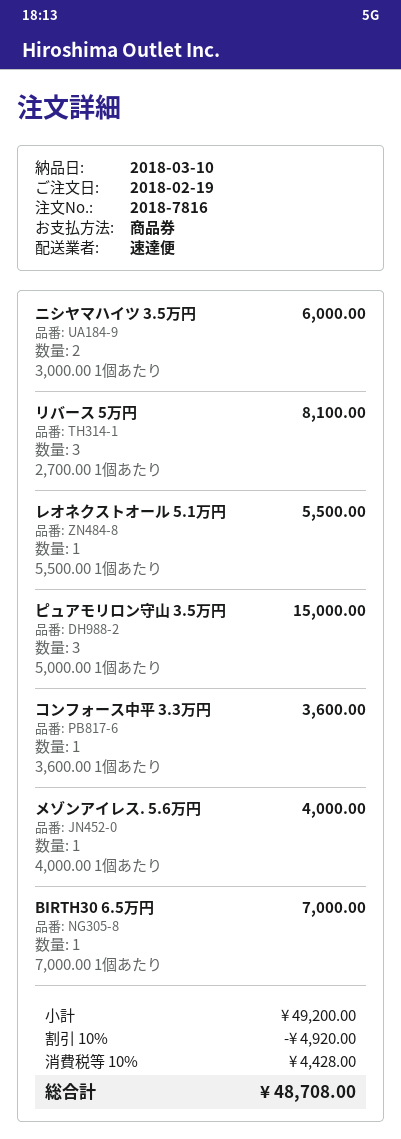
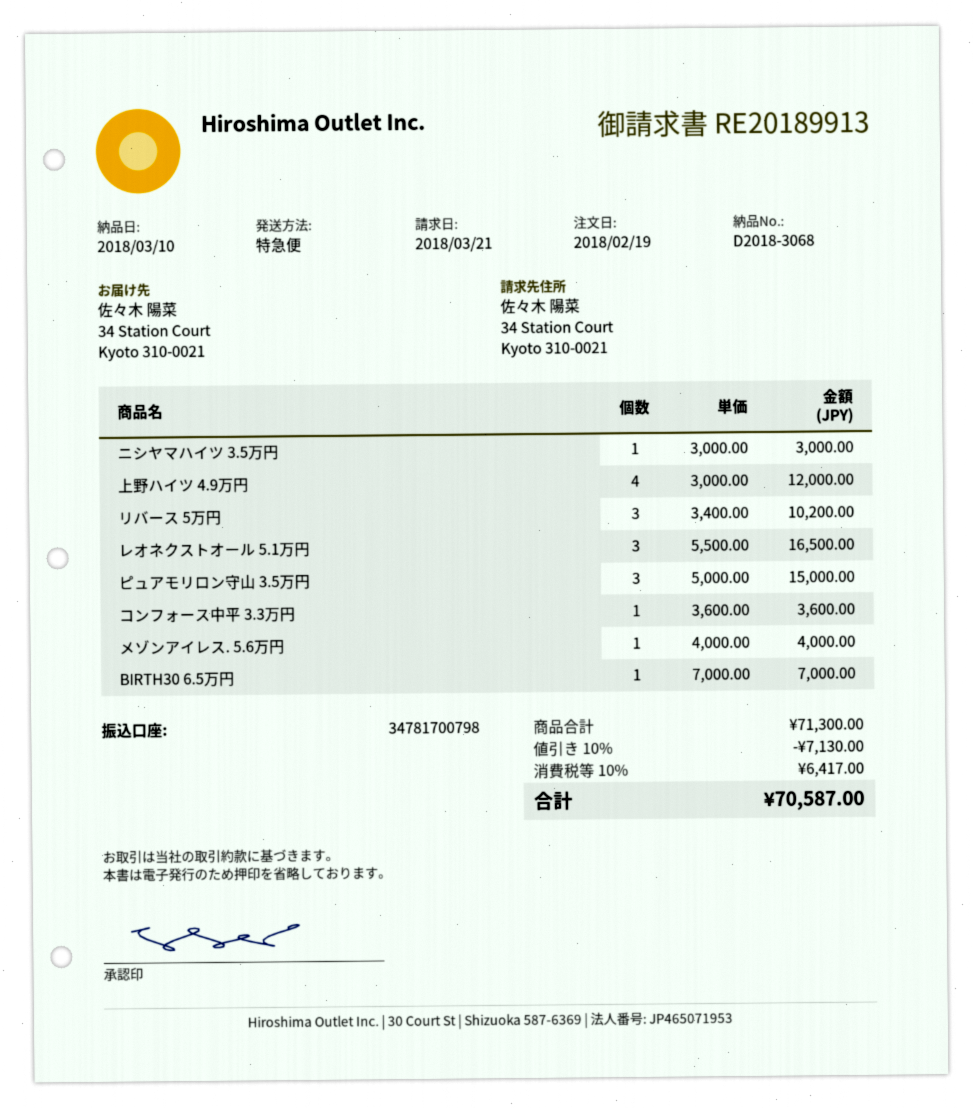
ニシヤマハイツ 3.5万円: 2 x 3000.00 = 6000.00 -> 1 x 3000.00 = 3000.00
リバース 5万円: 3 x 2700.00 = 8100.00 -> 3 x 3400.00 = 10200.00
レオネクストオール 5.1万円: 1 x 5500.00 = 5500.00 -> 3 x 5500.00 = 16500.00
上野ハイツ 4.9万円: none -> 4 x 3000.00 = 12000.00
subtotal: 49200.00 -> 71300.00
discount: 10% = 4920.00 -> 10% = 7130.00
tax: 10% = 4428.00 -> 10% = 6417.00
total: 48708.00 -> 70587.00

